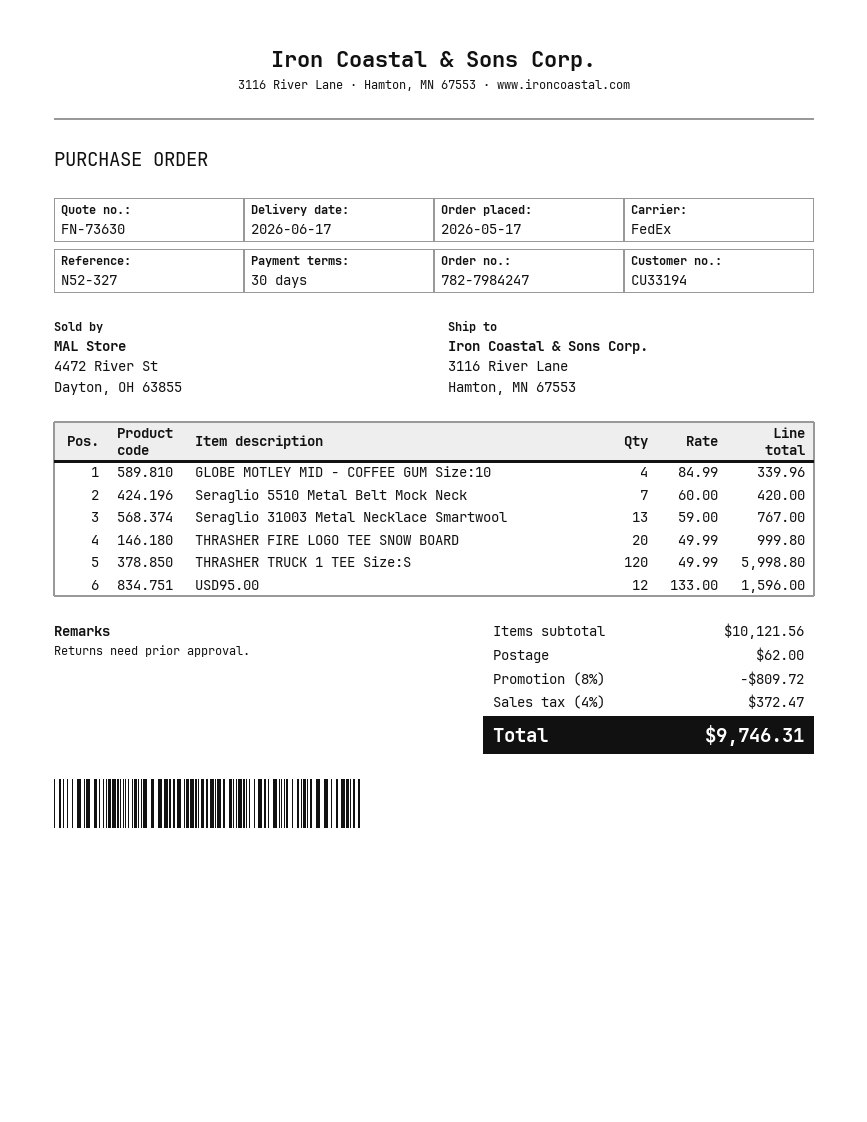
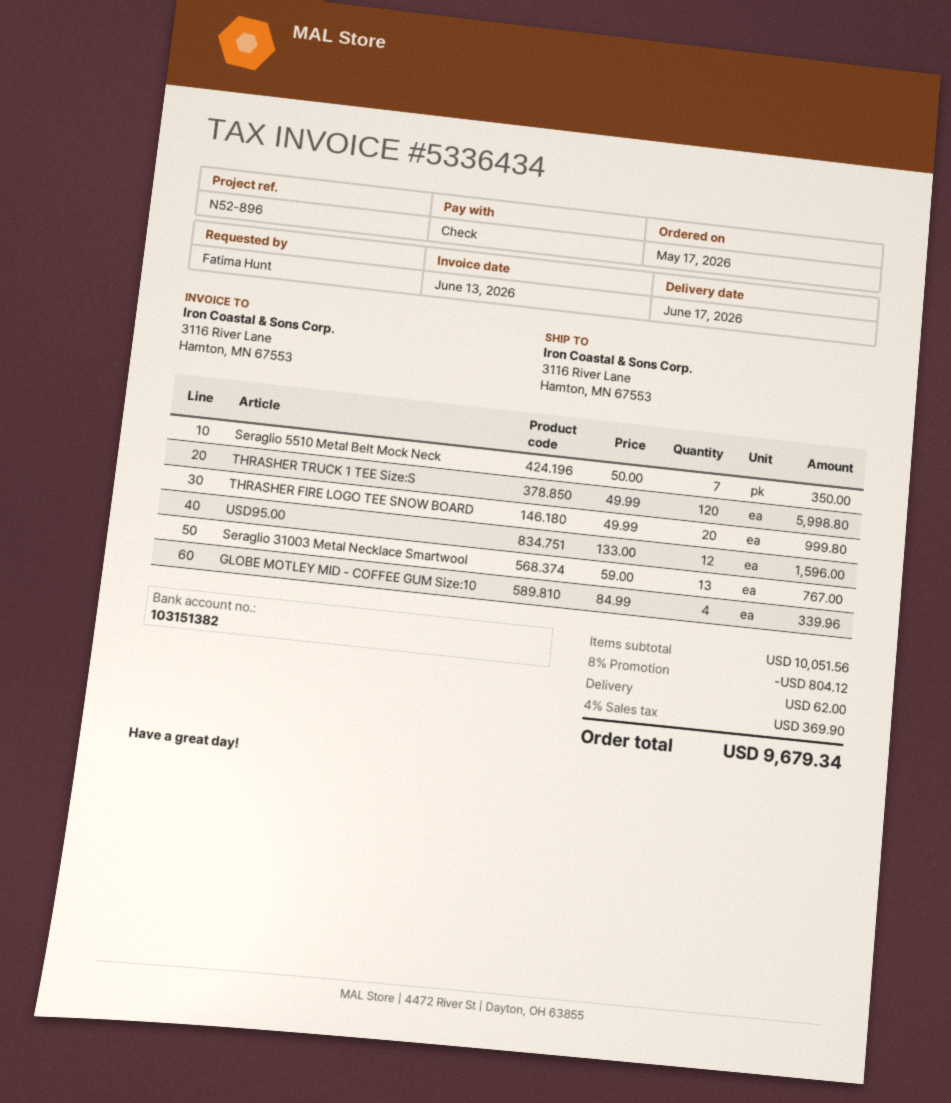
reference: N52-327 -> N52-896
Seraglio 5510 Metal Belt Mock Neck: 7 x 60.00 = 420.00 -> 7 x 50.00 = 350.00
subtotal: 10121.56 -> 10051.56
discount: 8% = 809.72 -> 8% = 804.12
tax: 4% = 372.47 -> 4% = 369.90
total: 9746.31 -> 9679.34

